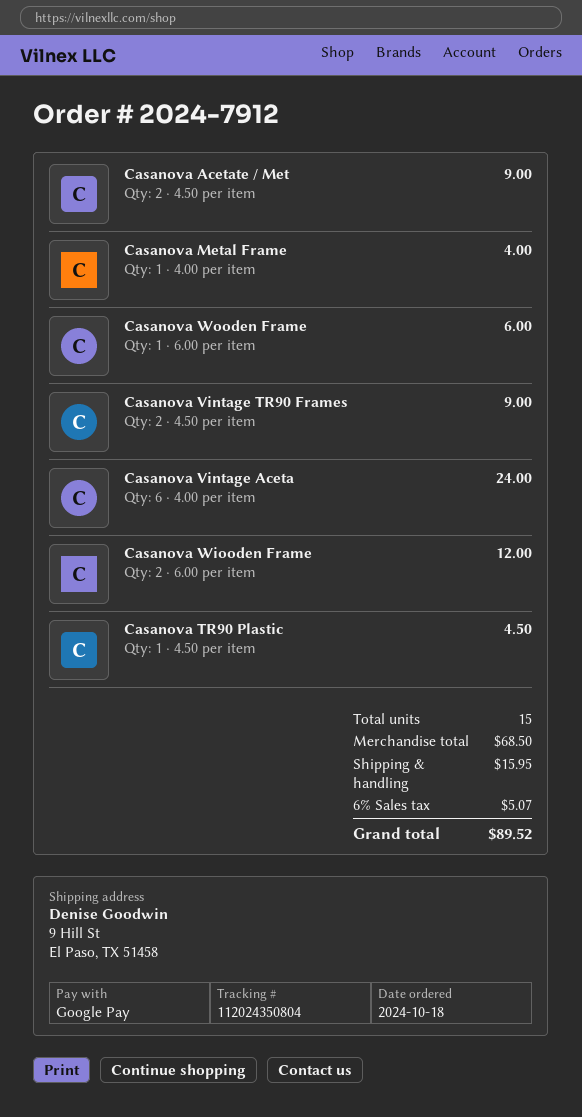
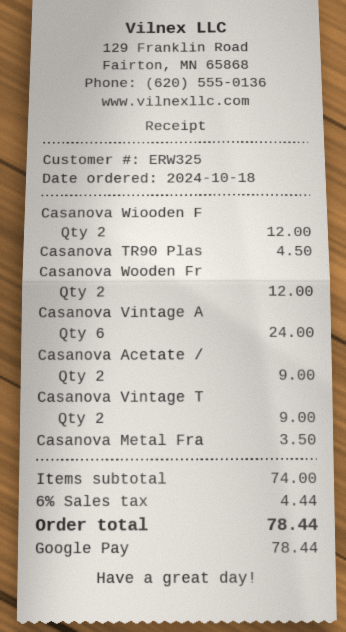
Casanova Metal Frame: 1 for 4.00 -> 1 for 3.50
Casanova Wooden Frame: 1 for 6.00 -> 2 for 12.00
subtotal: 68.50 -> 74.00
shipping: 15.95 -> none
tax: 6% = 5.07 -> 6% = 4.44
total: 89.52 -> 78.44

